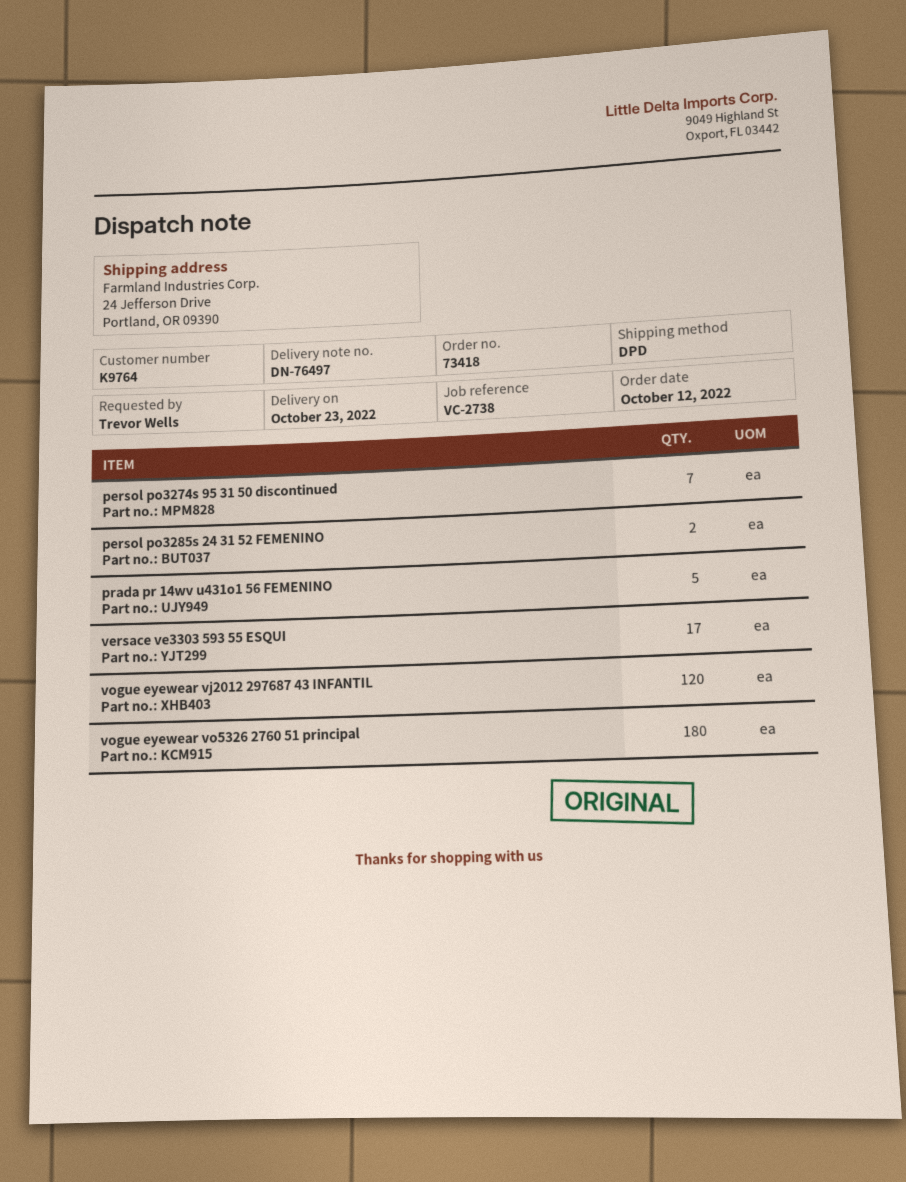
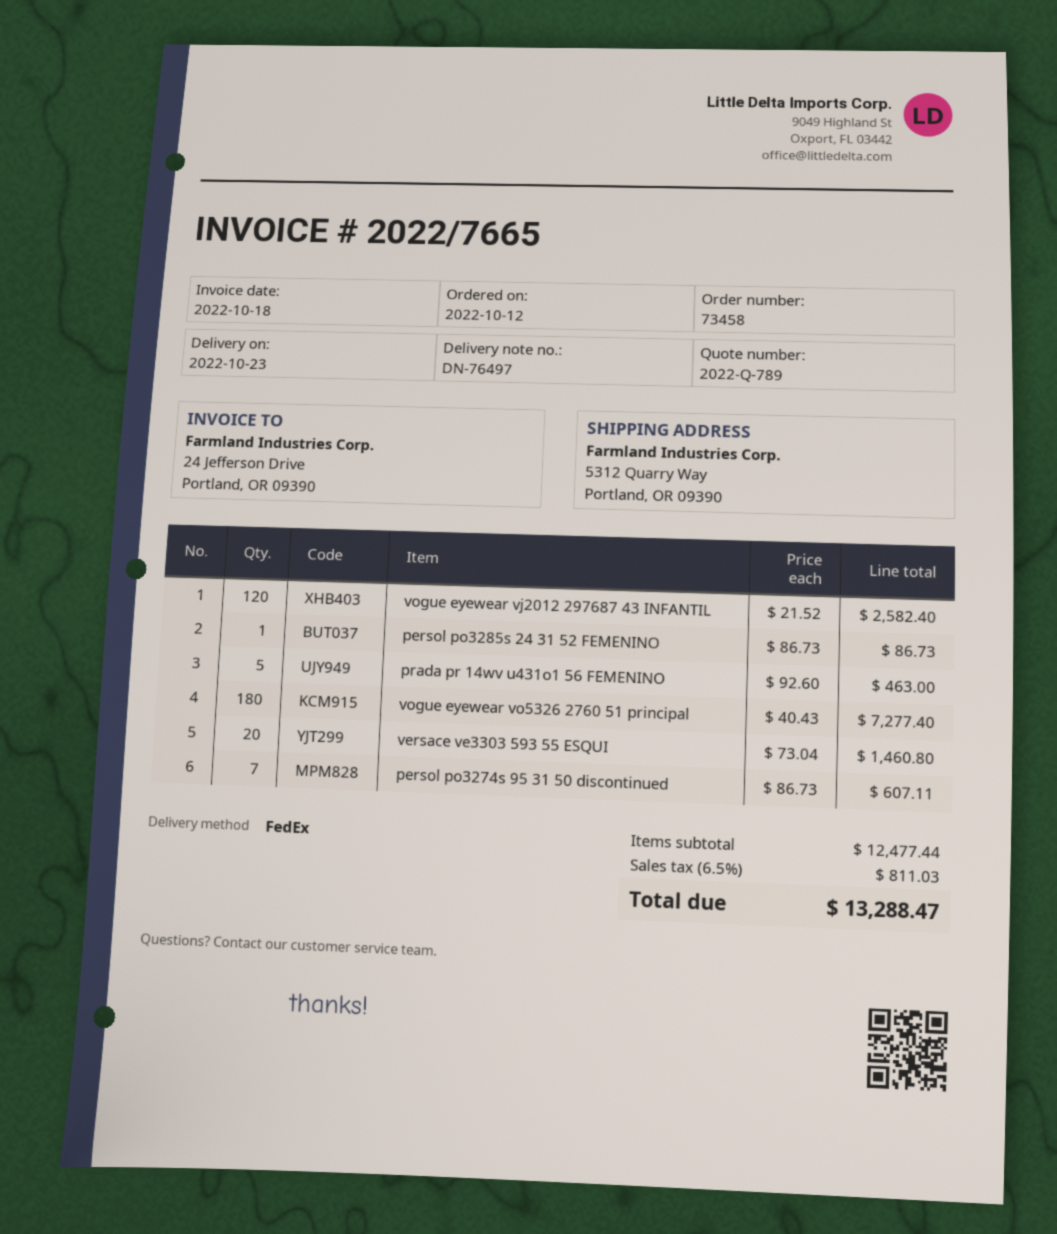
order number: 73418 -> 73458
shipping method: DPD -> FedEx
ship to: 24 Jefferson Drive, Portland, OR 09390 -> 5312 Quarry Way, Portland, OR 09390
persol po3285s 24 31 52 FEMENINO: 2 -> 1
versace ve3303 593 55 ESQUI: 17 -> 20

